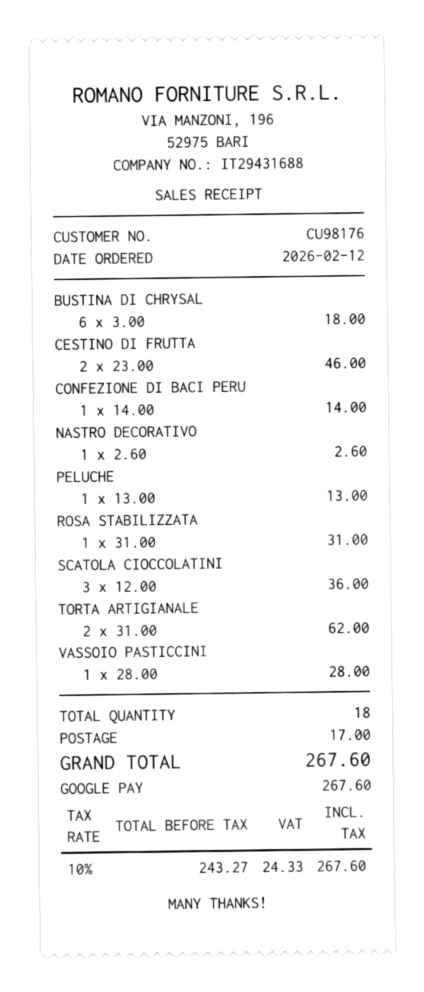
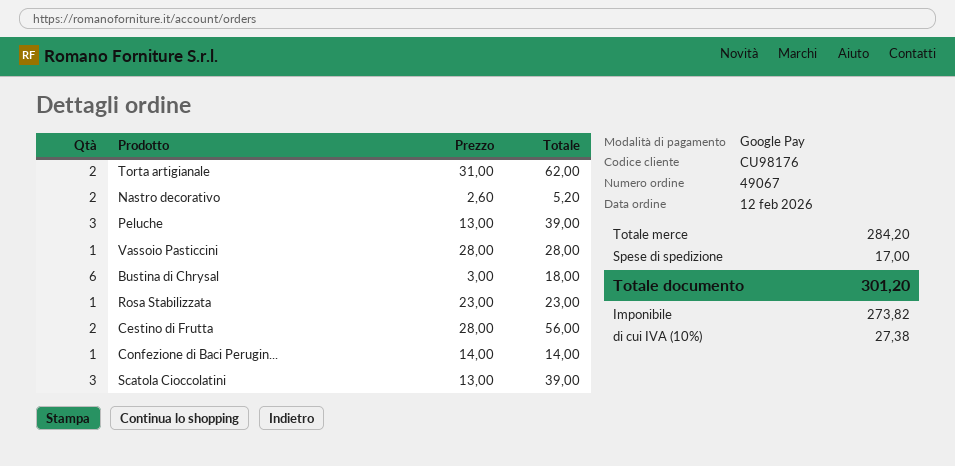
CESTINO DI FRUTTA: 2 x 23.00 = 46.00 -> 2 x 28.00 = 56.00
NASTRO DECORATIVO: 1 x 2.60 = 2.60 -> 2 x 2.60 = 5.20
PELUCHE: 1 x 13.00 = 13.00 -> 3 x 13.00 = 39.00
ROSA STABILIZZATA: 1 x 31.00 = 31.00 -> 1 x 23.00 = 23.00
SCATOLA CIOCCOLATINI: 3 x 12.00 = 36.00 -> 3 x 13.00 = 39.00
net: 243.27 -> 273.82
tax: 10% = 24.33 -> 10% = 27.38
total: 267.60 -> 301.20

